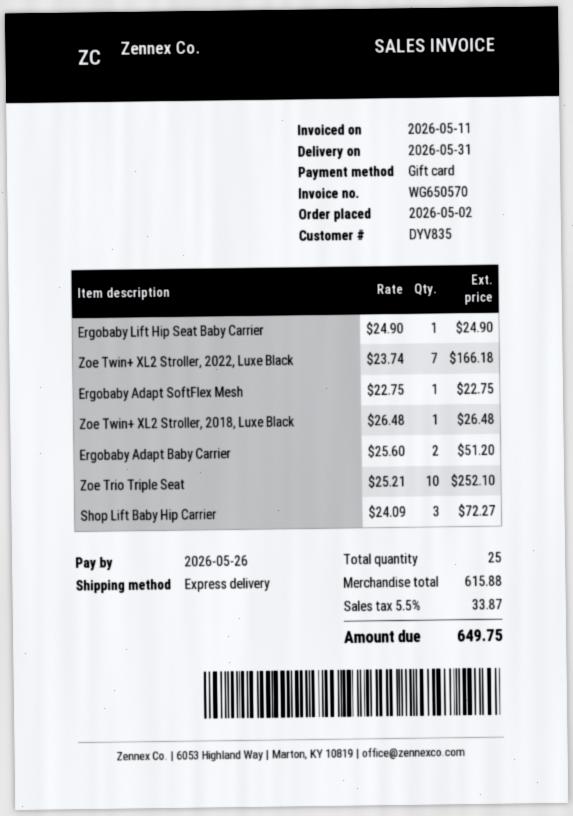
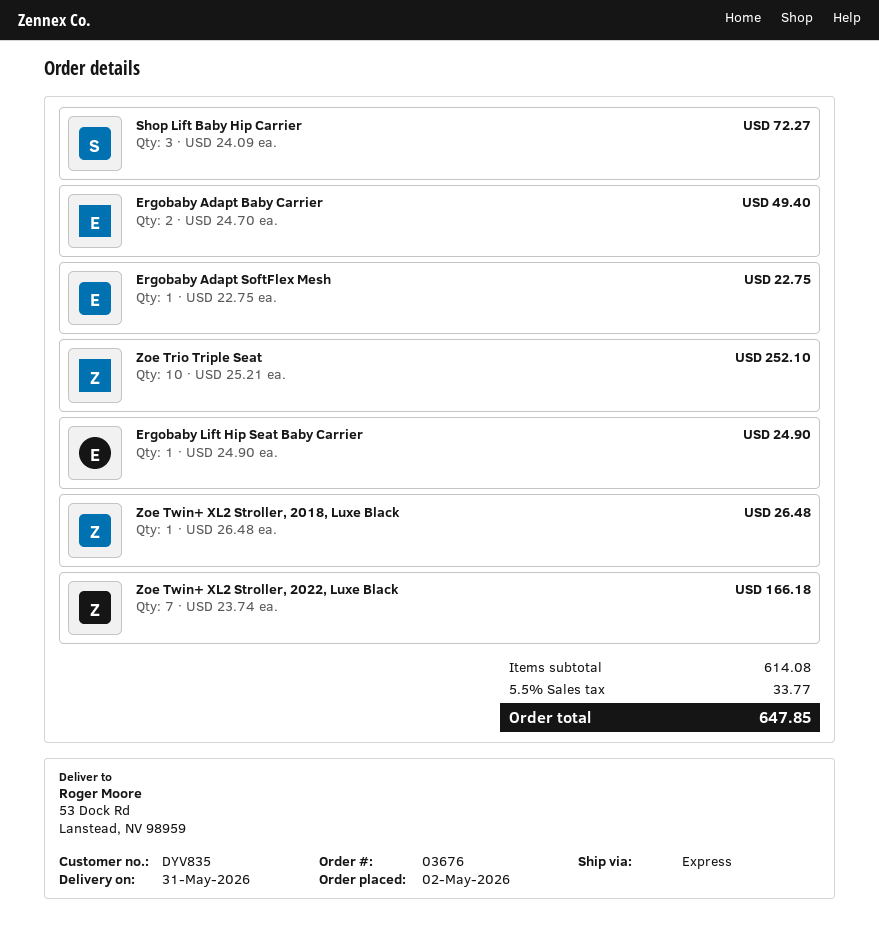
Ergobaby Adapt Baby Carrier: 2 x 25.60 = 51.20 -> 2 x 24.70 = 49.40
subtotal: 615.88 -> 614.08
tax: 5.5% = 33.87 -> 5.5% = 33.77
total: 649.75 -> 647.85

